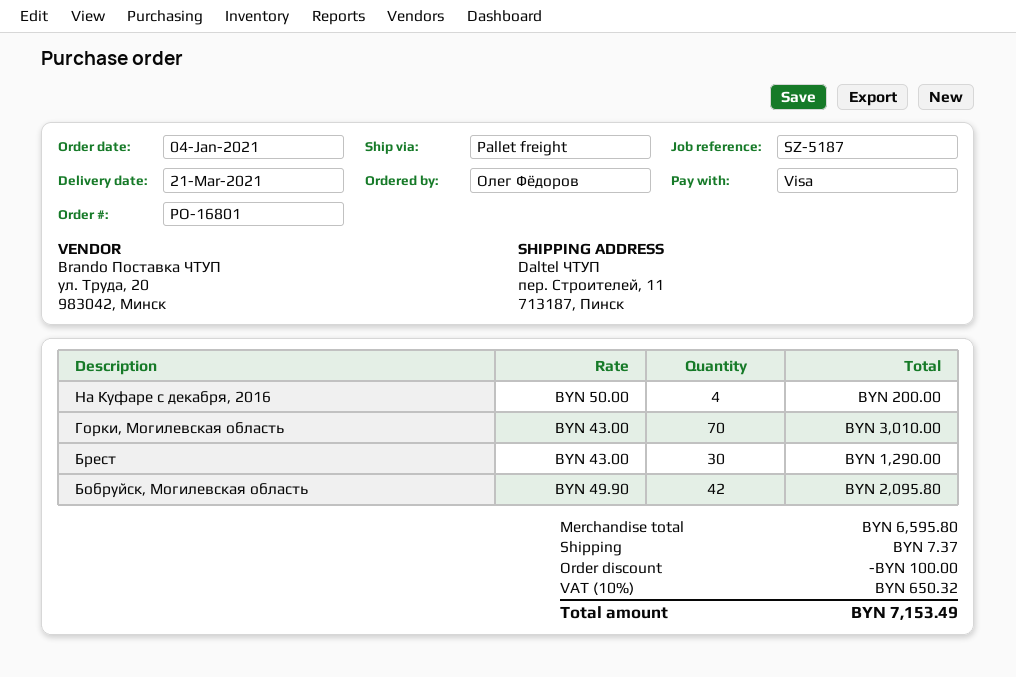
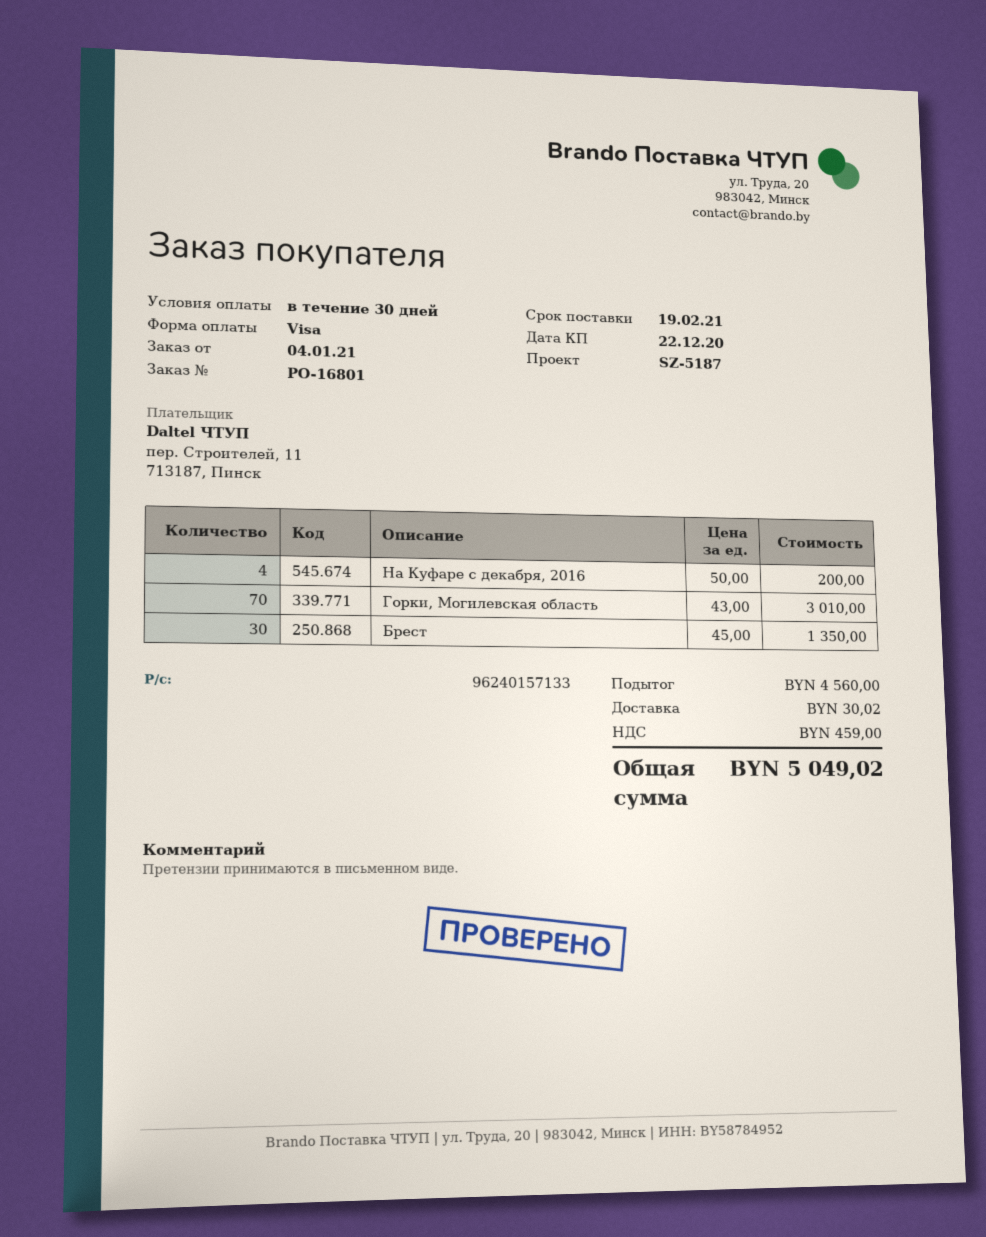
delivery date: 2021-03-21 -> 2021-02-19
Брест: 30 x 43.00 = 1290.00 -> 30 x 45.00 = 1350.00
Бобруйск, Могилевская область: 42 x 49.90 = 2095.80 -> none
subtotal: 6595.80 -> 4560.00
discount: 100.00 -> none
shipping: 7.37 -> 30.02
tax: 650.32 -> 459.00
total: 7153.49 -> 5049.02

